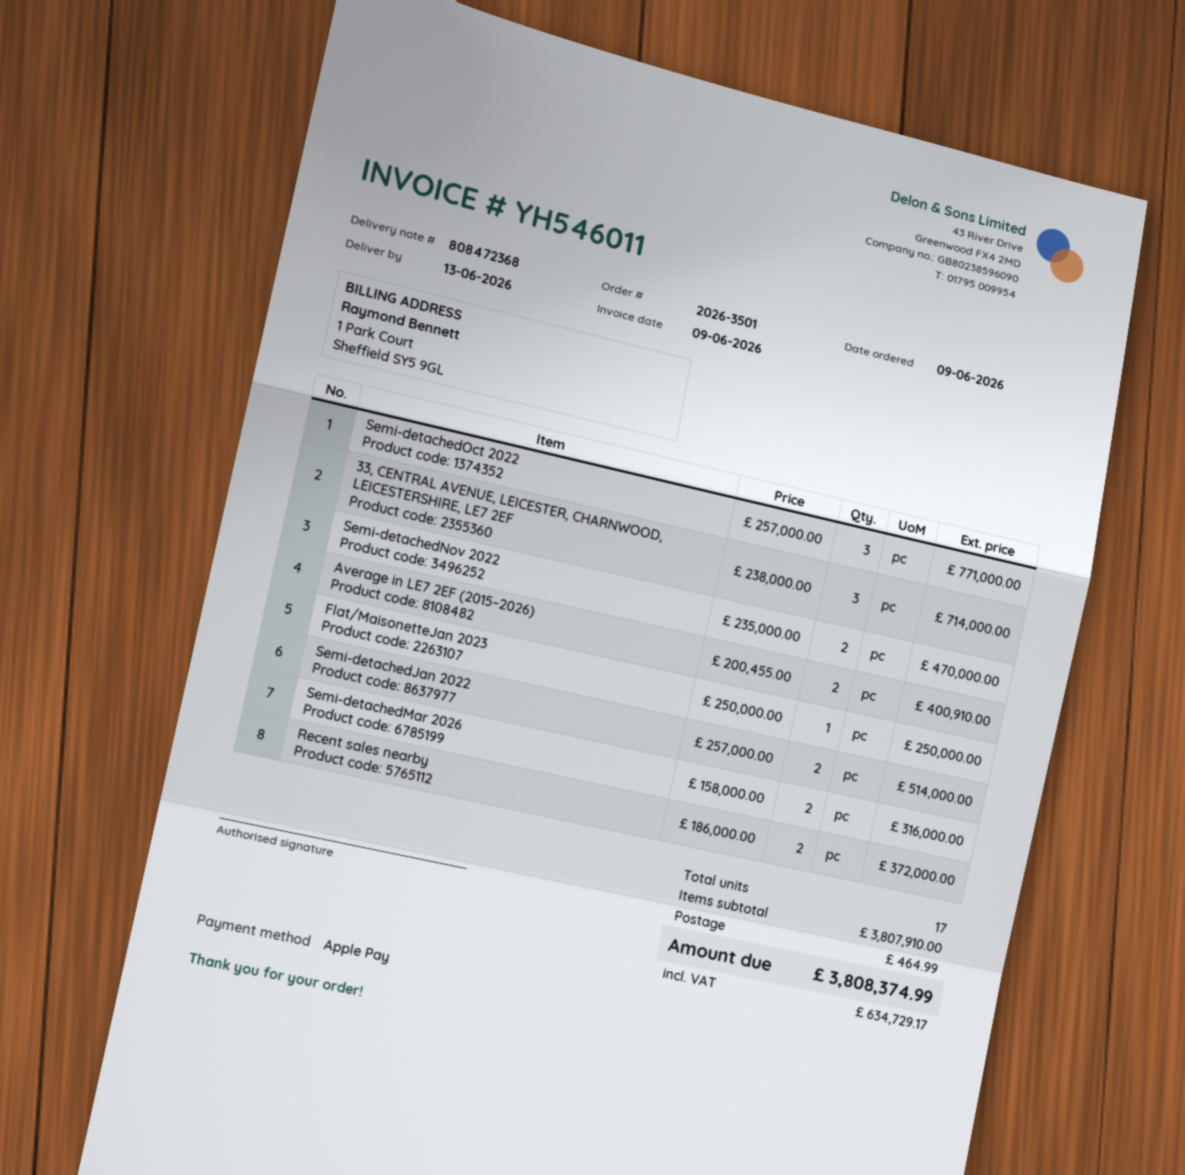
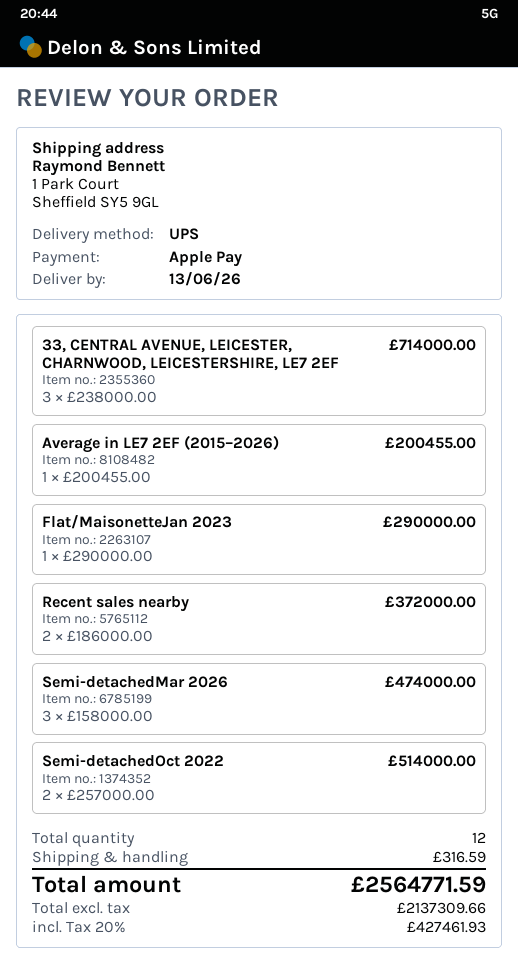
Semi-detachedOct 2022: 3 x 257000.00 = 771000.00 -> 2 x 257000.00 = 514000.00
Semi-detachedNov 2022: 2 x 235000.00 = 470000.00 -> none
Average in LE7 2EF (2015–2026): 2 x 200455.00 = 400910.00 -> 1 x 200455.00 = 200455.00
Flat/MaisonetteJan 2023: 1 x 250000.00 = 250000.00 -> 1 x 290000.00 = 290000.00
Semi-detachedJan 2022: 2 x 257000.00 = 514000.00 -> none
Semi-detachedMar 2026: 2 x 158000.00 = 316000.00 -> 3 x 158000.00 = 474000.00
total quantity: 17 -> 12
shipping: 464.99 -> 316.59
tax: 634729.17 -> 427461.93
total: 3808374.99 -> 2564771.59

